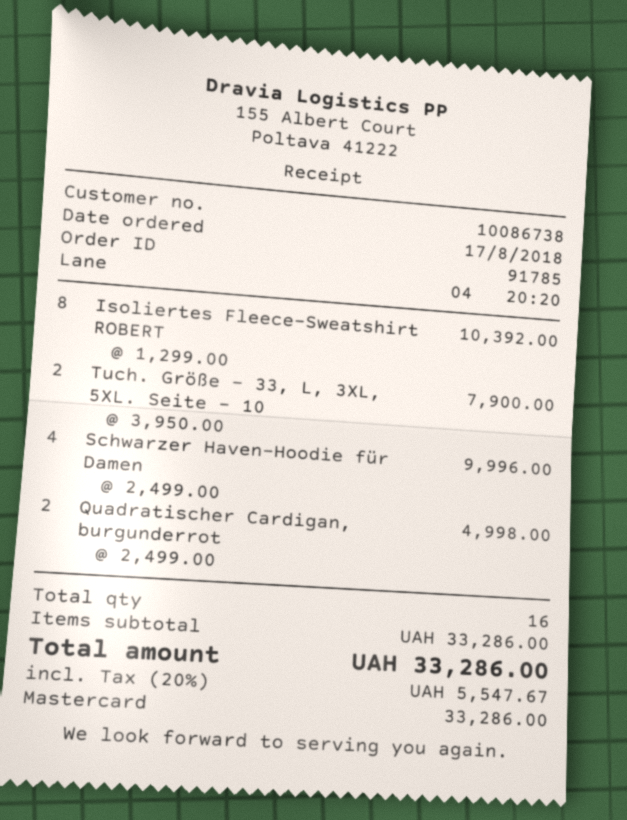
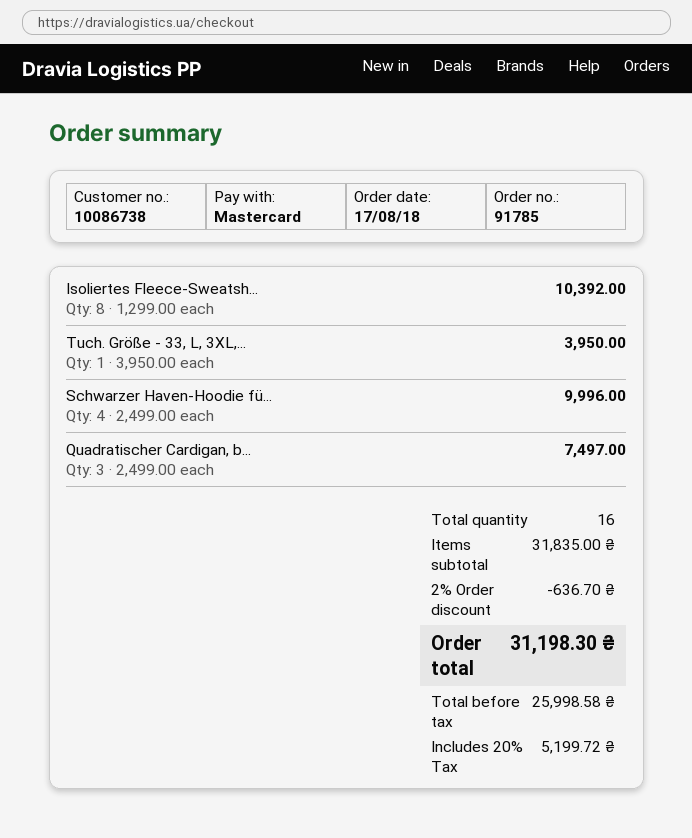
Tuch. Größe - 33, L, 3XL, 5XL. Seite - 10: 2 x 3950.00 = 7900.00 -> 1 x 3950.00 = 3950.00
Quadratischer Cardigan, burgunderrot: 2 x 2499.00 = 4998.00 -> 3 x 2499.00 = 7497.00
subtotal: 33286.00 -> 31835.00
discount: none -> 2% = 636.70
tax: 20% = 5547.67 -> 20% = 5199.72
total: 33286.00 -> 31198.30

